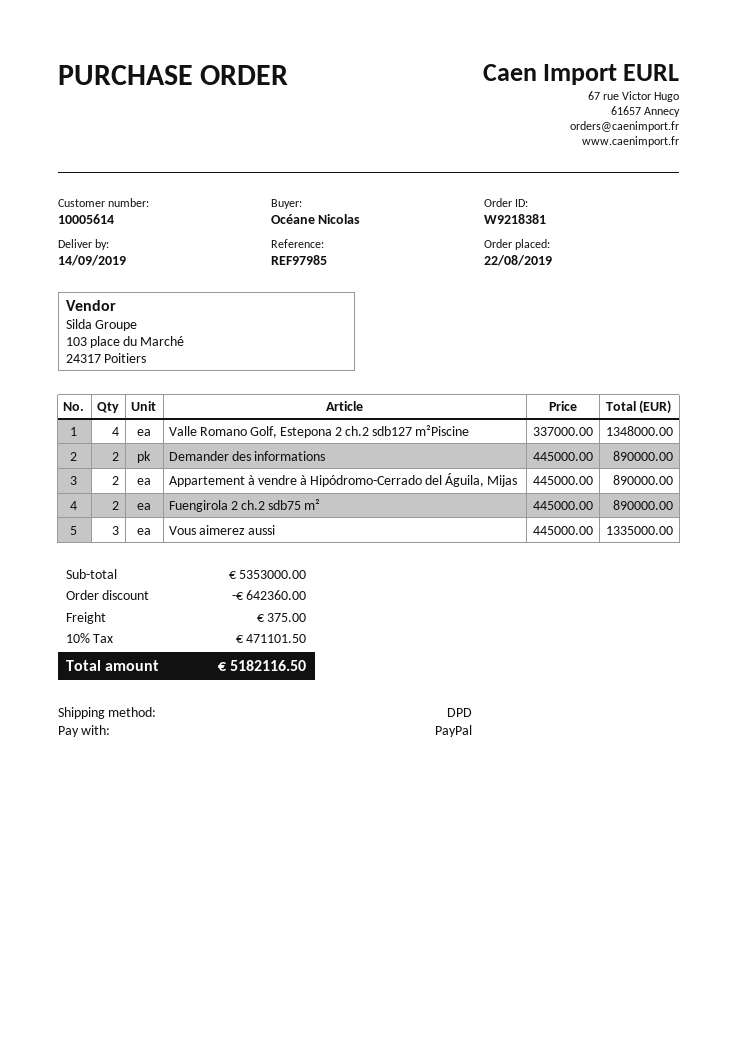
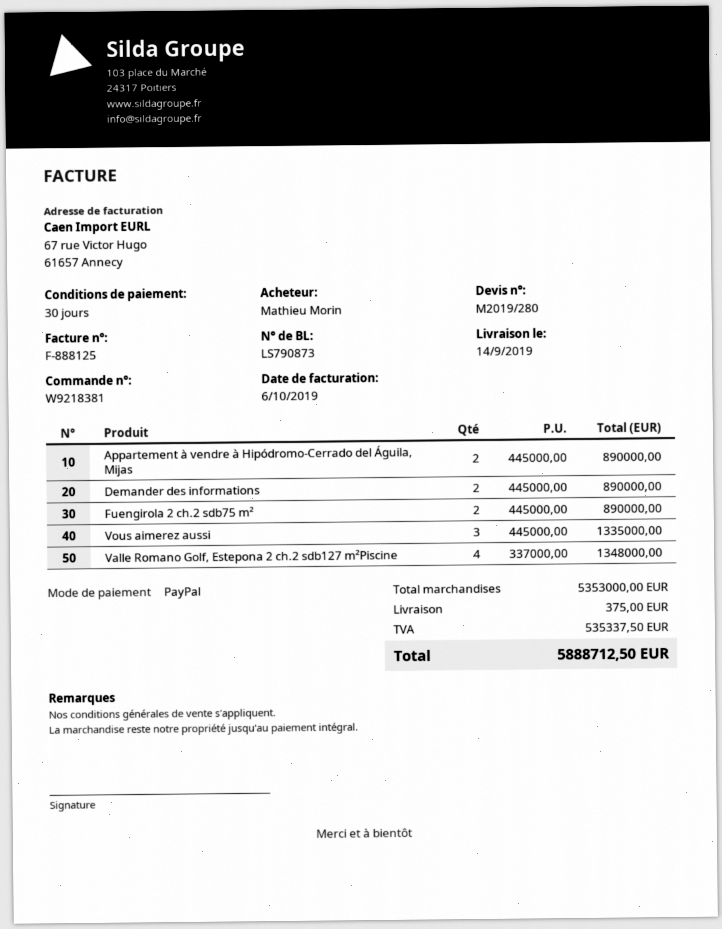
ordered by: Océane Nicolas -> Mathieu Morin
discount: 642360.00 -> none
tax: 471101.50 -> 535337.50
total: 5182116.50 -> 5888712.50

